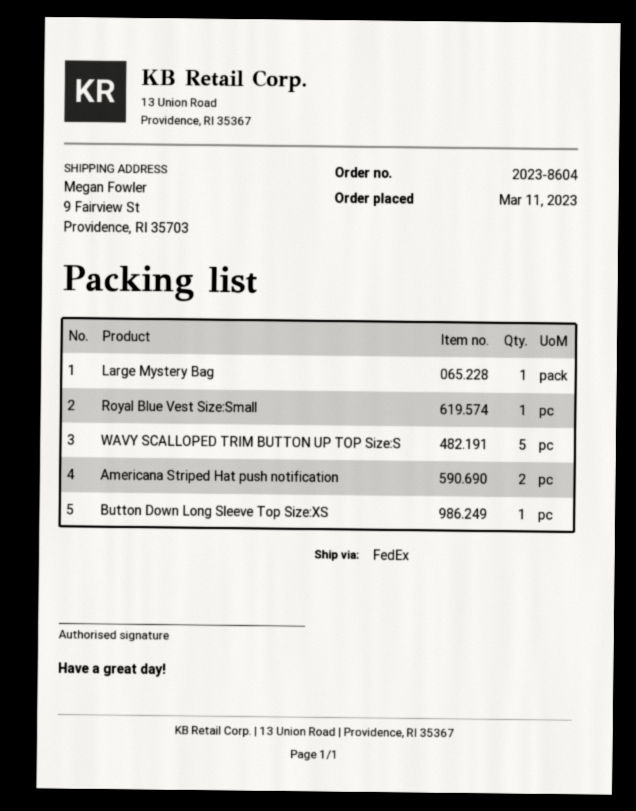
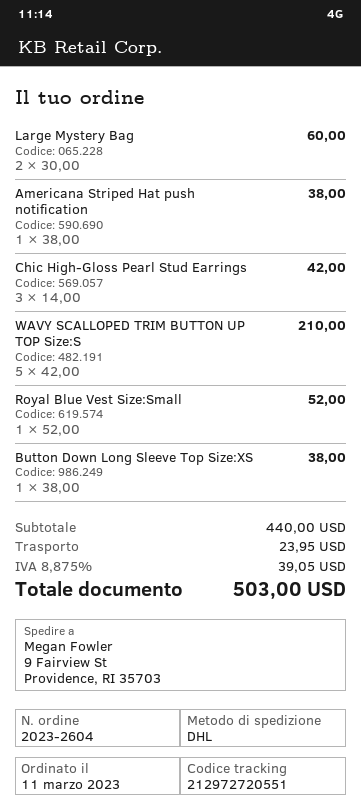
order number: 2023-8604 -> 2023-2604
shipping method: FedEx -> DHL
Large Mystery Bag: 1 -> 2
Americana Striped Hat push notification: 2 -> 1
Chic High-Gloss Pearl Stud Earrings: none -> 3

